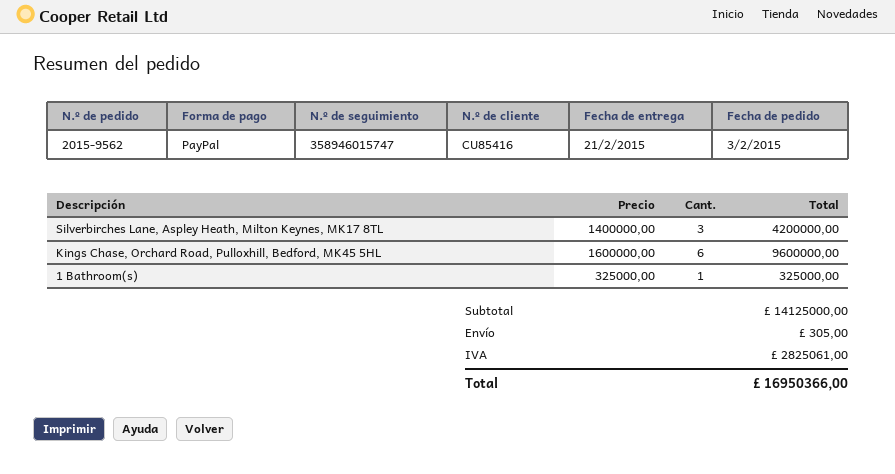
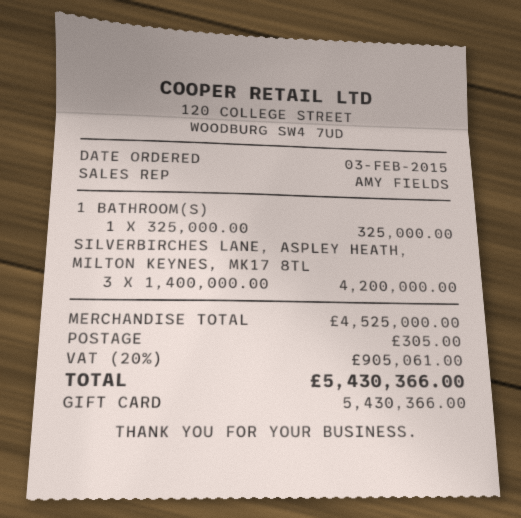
payment method: PayPal -> gift card
Kings Chase, Orchard Road, Pulloxhill, Bedford, MK45 5HL: 6 x 1600000.00 = 9600000.00 -> none
subtotal: 14125000.00 -> 4525000.00
tax: 2825061.00 -> 905061.00
total: 16950366.00 -> 5430366.00

